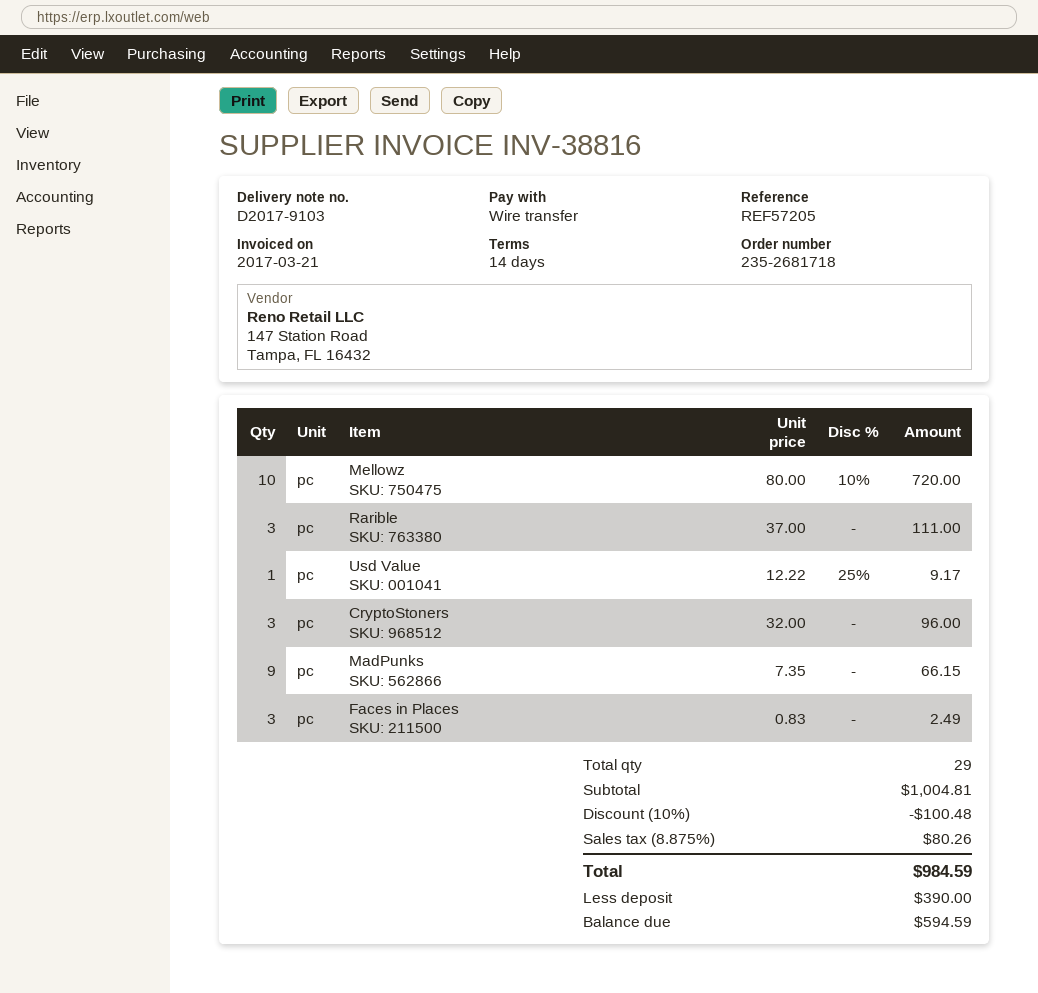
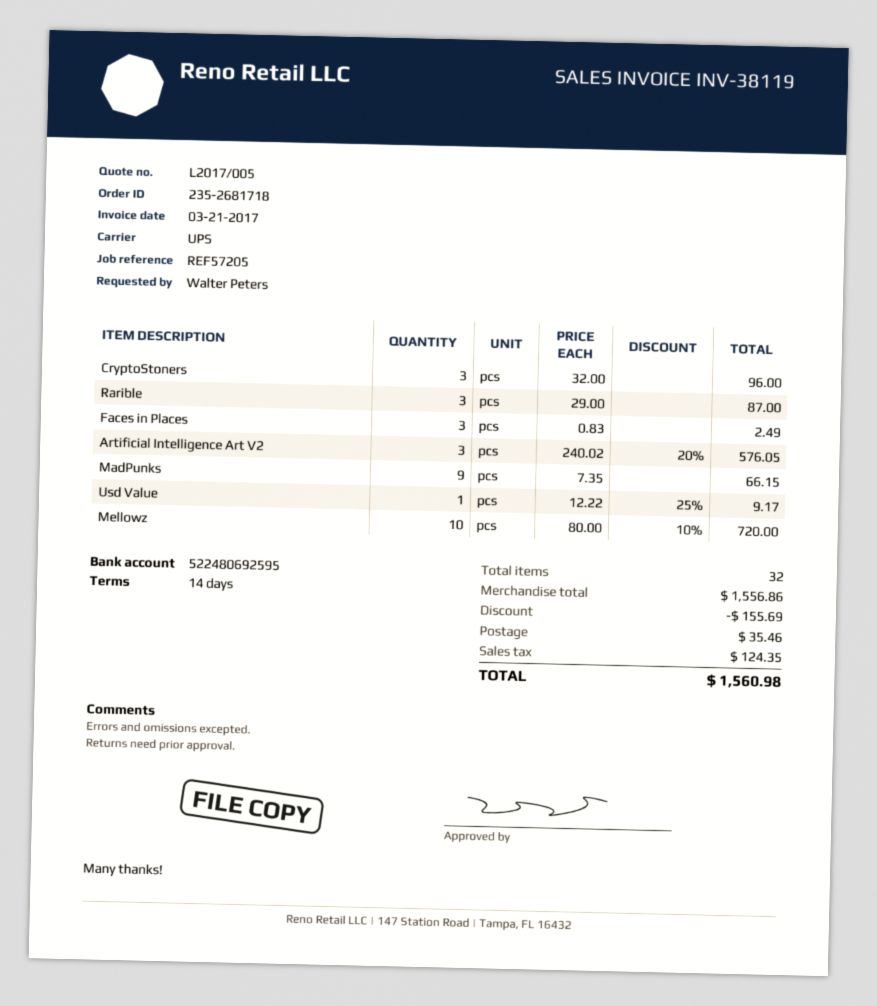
invoice number: INV-38816 -> INV-38119
Rarible: 3 x 37.00 = 111.00 -> 3 x 29.00 = 87.00
Artificial Intelligence Art V2: none -> 3 x 240.02 - 20% = 576.05
total quantity: 29 -> 32
subtotal: 1004.81 -> 1556.86
discount: 100.48 -> 155.69
shipping: none -> 35.46
tax: 80.26 -> 124.35
total: 984.59 -> 1560.98

